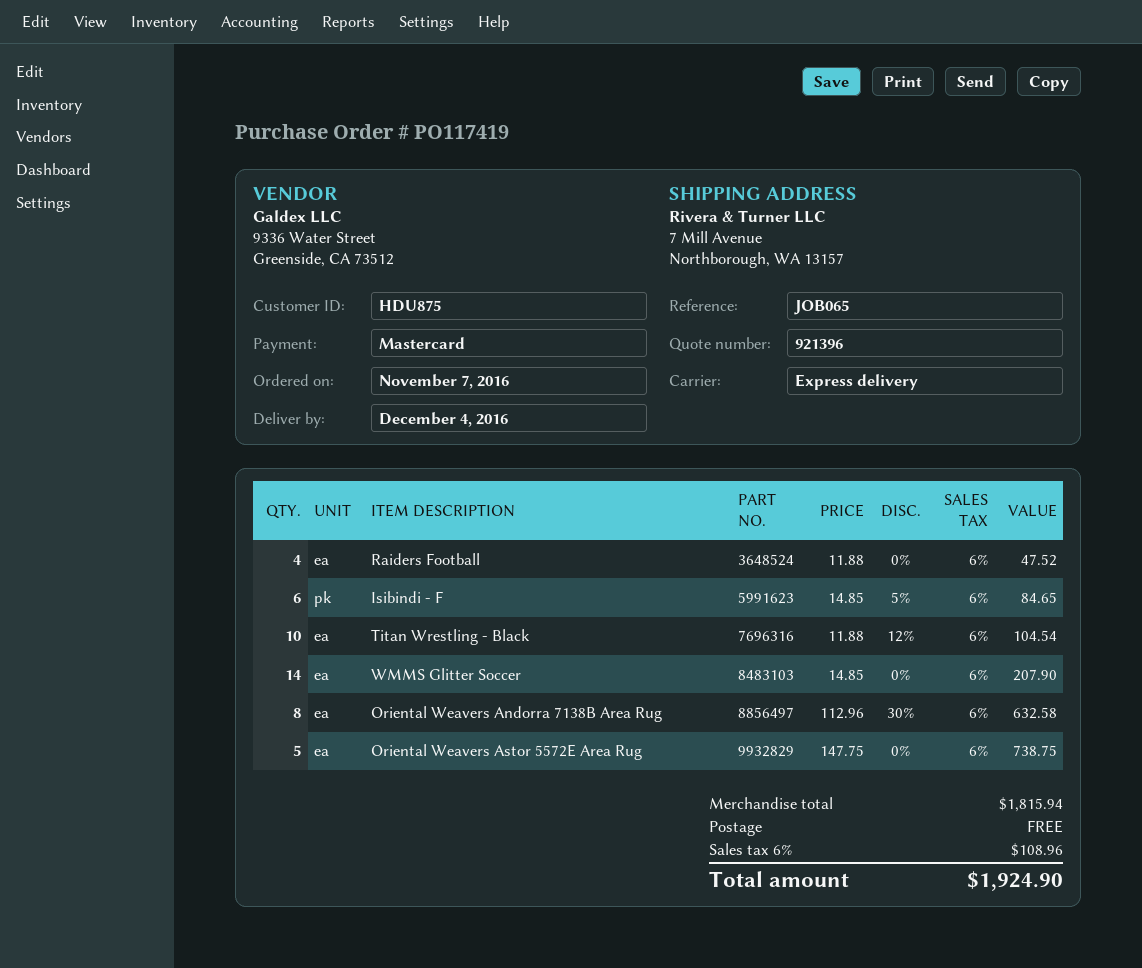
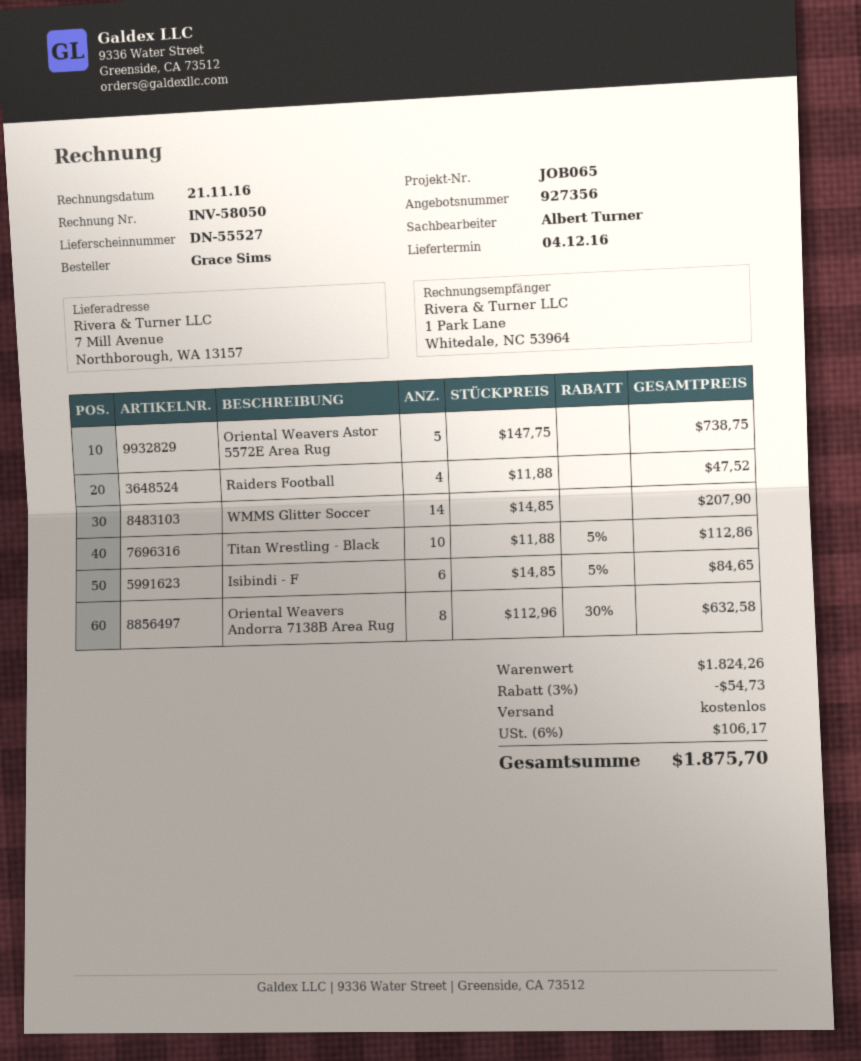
quote number: 921396 -> 927356
Titan Wrestling - Black: 10 x 11.88 - 12% = 104.54 -> 10 x 11.88 - 5% = 112.86
subtotal: 1815.94 -> 1824.26
discount: none -> 3% = 54.73
tax: 6% = 108.96 -> 6% = 106.17
total: 1924.90 -> 1875.70

